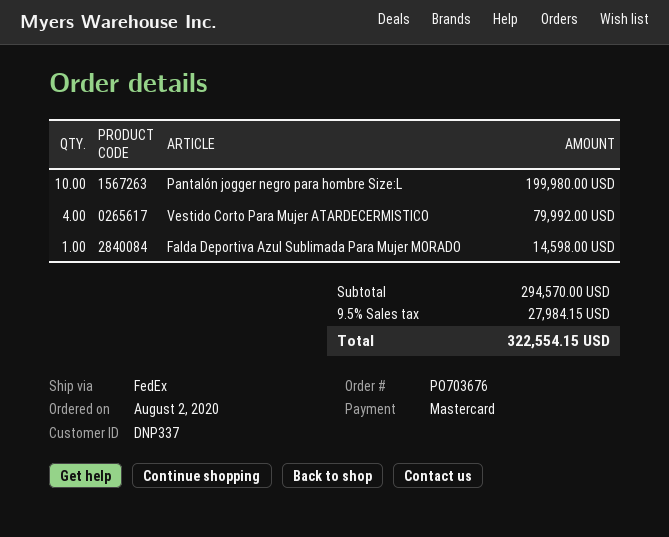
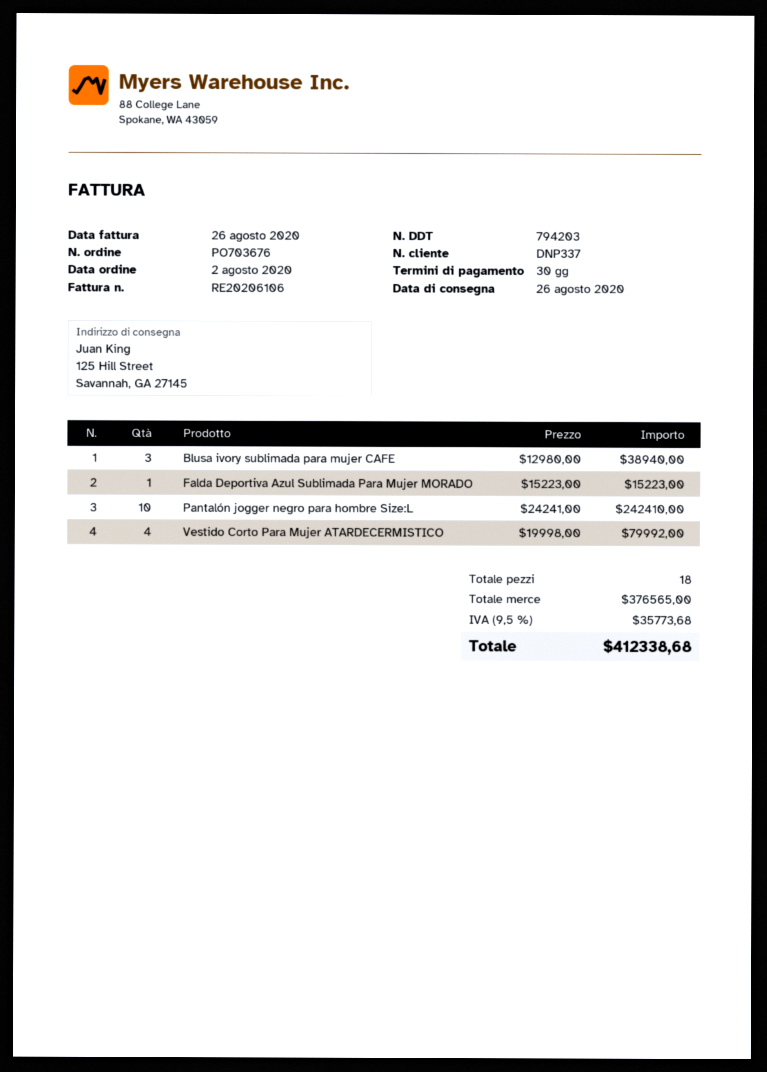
Pantalón jogger negro para hombre Size:L: 10 for 199980.00 -> 10 for 242410.00
Falda Deportiva Azul Sublimada Para Mujer MORADO: 1 for 14598.00 -> 1 for 15223.00
Blusa ivory sublimada para mujer CAFE: none -> 3 for 38940.00
subtotal: 294570.00 -> 376565.00
tax: 9.5% = 27984.15 -> 9.5% = 35773.68
total: 322554.15 -> 412338.68

